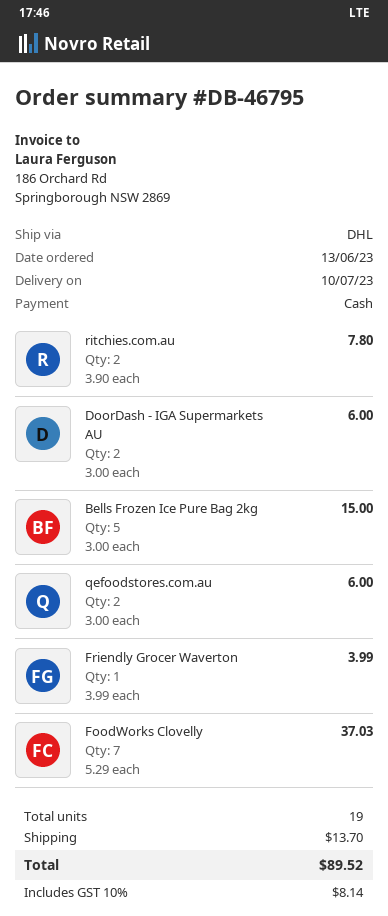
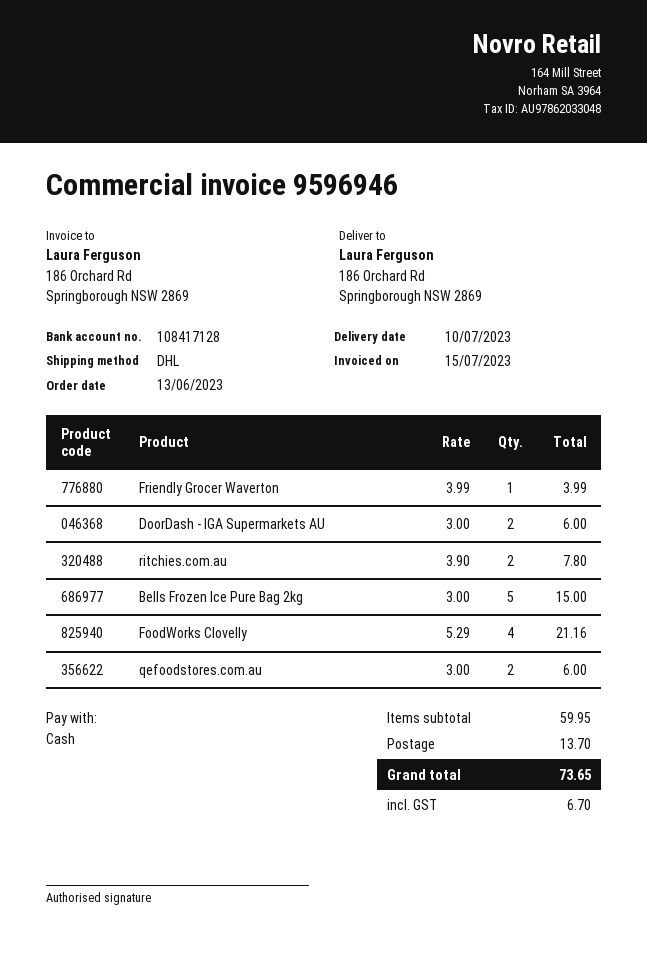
FoodWorks Clovelly: 7 x 5.29 = 37.03 -> 4 x 5.29 = 21.16
tax: 8.14 -> 6.70
total: 89.52 -> 73.65

